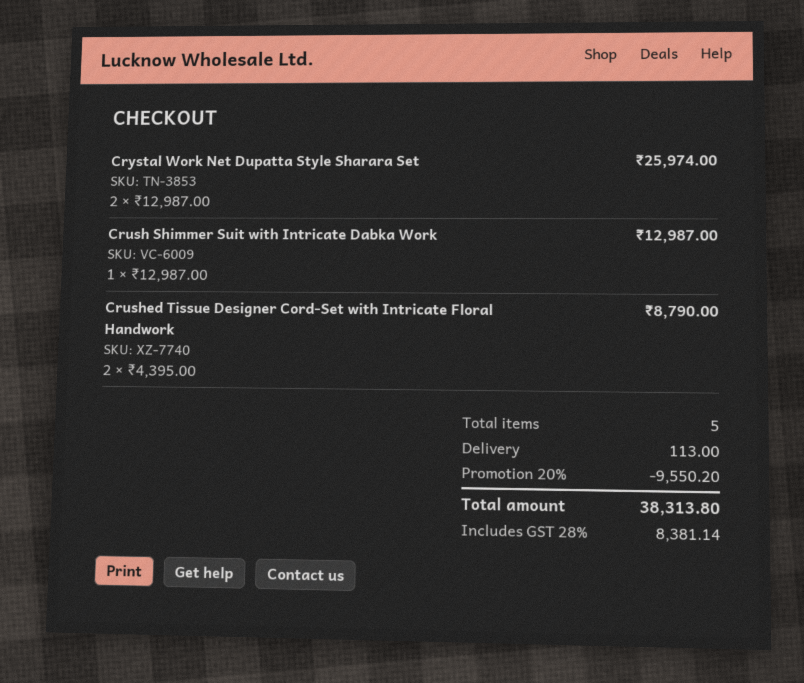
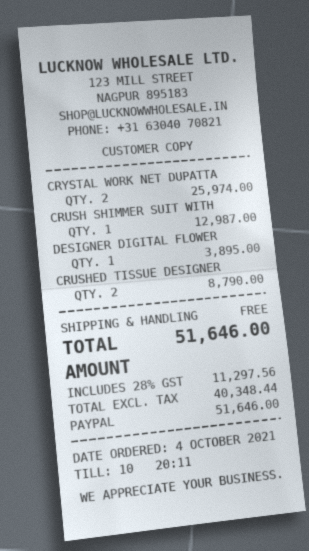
DESIGNER DIGITAL FLOWER: none -> 1 for 3895.00
discount: 20% = 9550.20 -> none
shipping: 113.00 -> 0.00
tax: 28% = 8381.14 -> 28% = 11297.56
total: 38313.80 -> 51646.00

